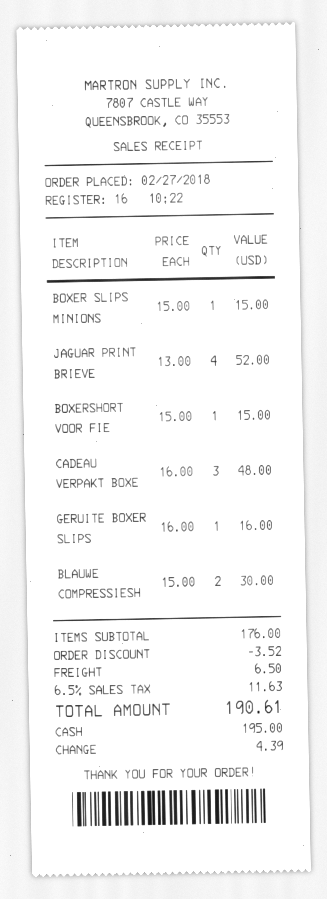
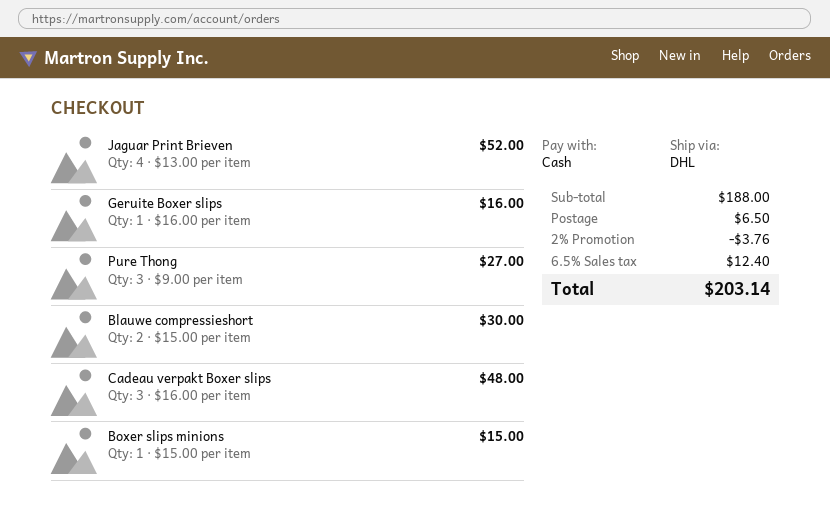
BOXERSHORT VOOR FIE: 1 x 15.00 = 15.00 -> none
Pure Thong: none -> 3 x 9.00 = 27.00
subtotal: 176.00 -> 188.00
discount: 3.52 -> 3.76
tax: 6.5% = 11.63 -> 6.5% = 12.40
total: 190.61 -> 203.14

